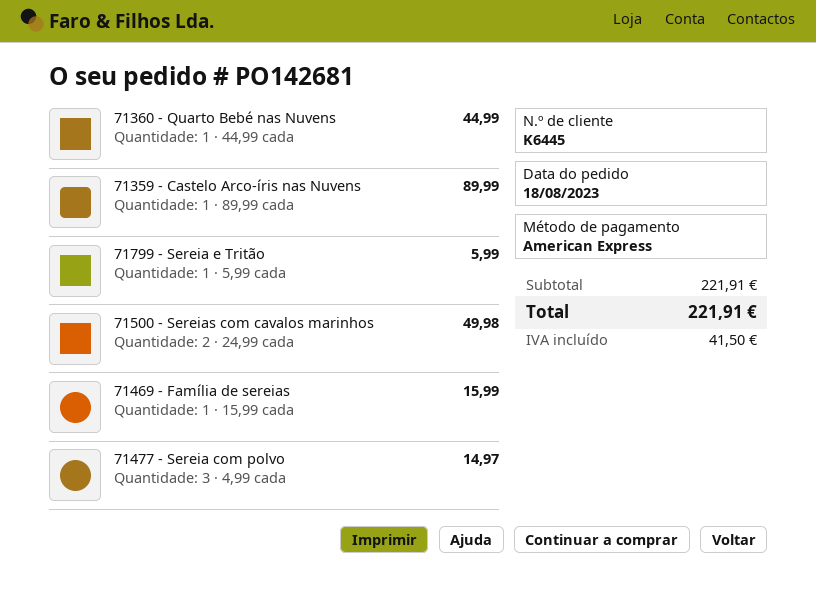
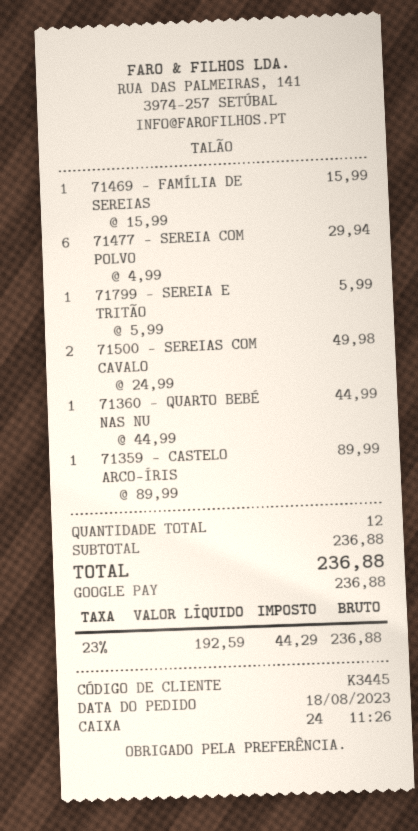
customer number: K6445 -> K3445
payment method: American Express -> Google Pay
71477 - Sereia com polvo: 3 x 4.99 = 14.97 -> 6 x 4.99 = 29.94
subtotal: 221.91 -> 236.88
tax: 41.50 -> 44.29
total: 221.91 -> 236.88

